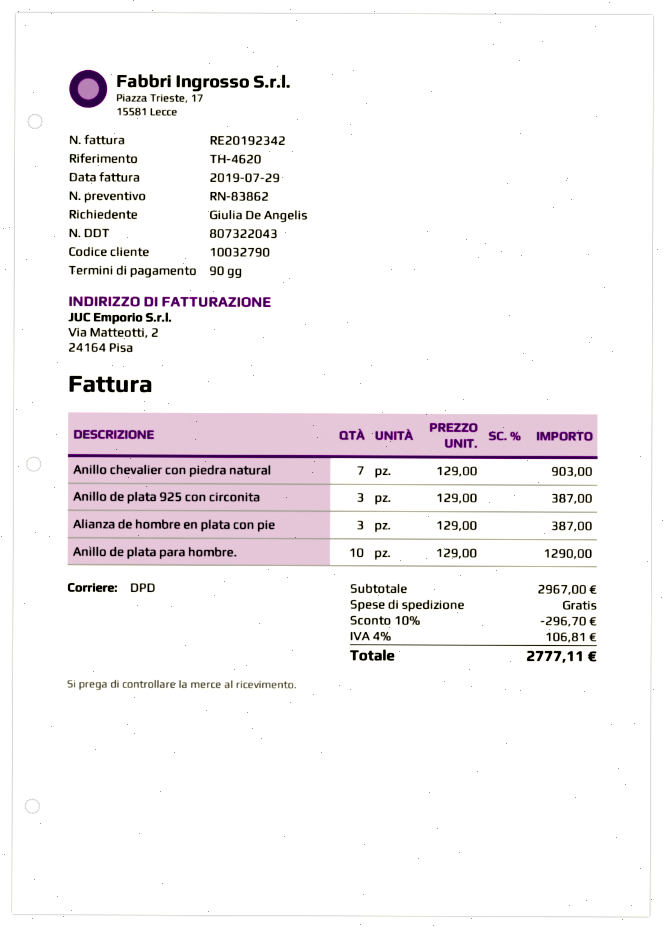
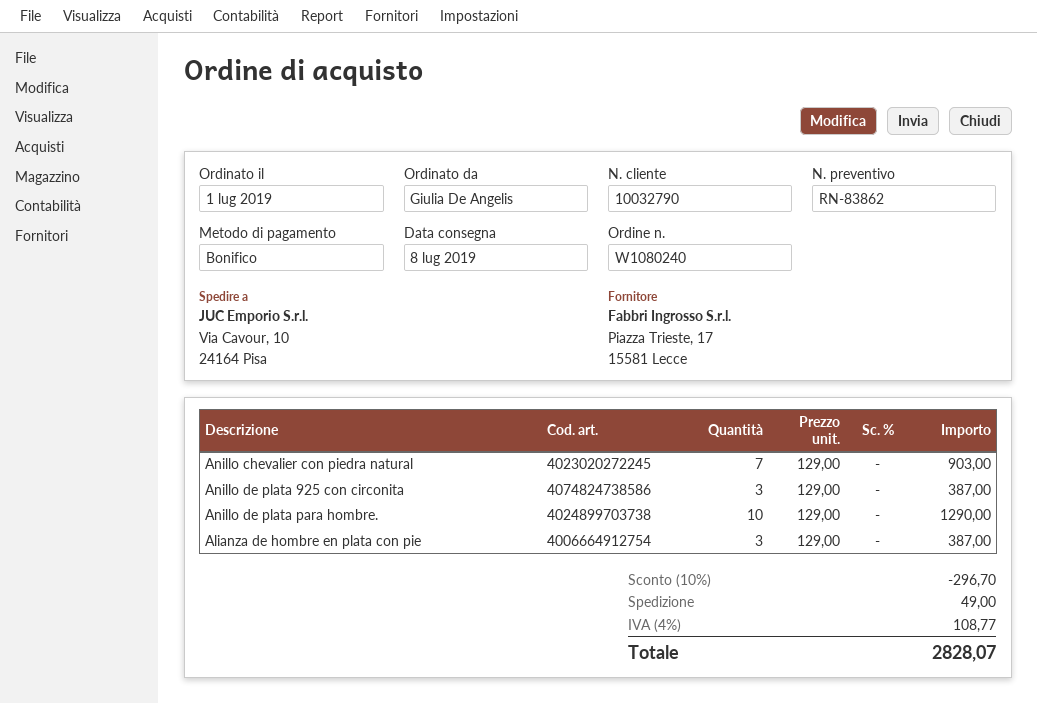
shipping: 0.00 -> 49.00
tax: 4% = 106.81 -> 4% = 108.77
total: 2777.11 -> 2828.07

